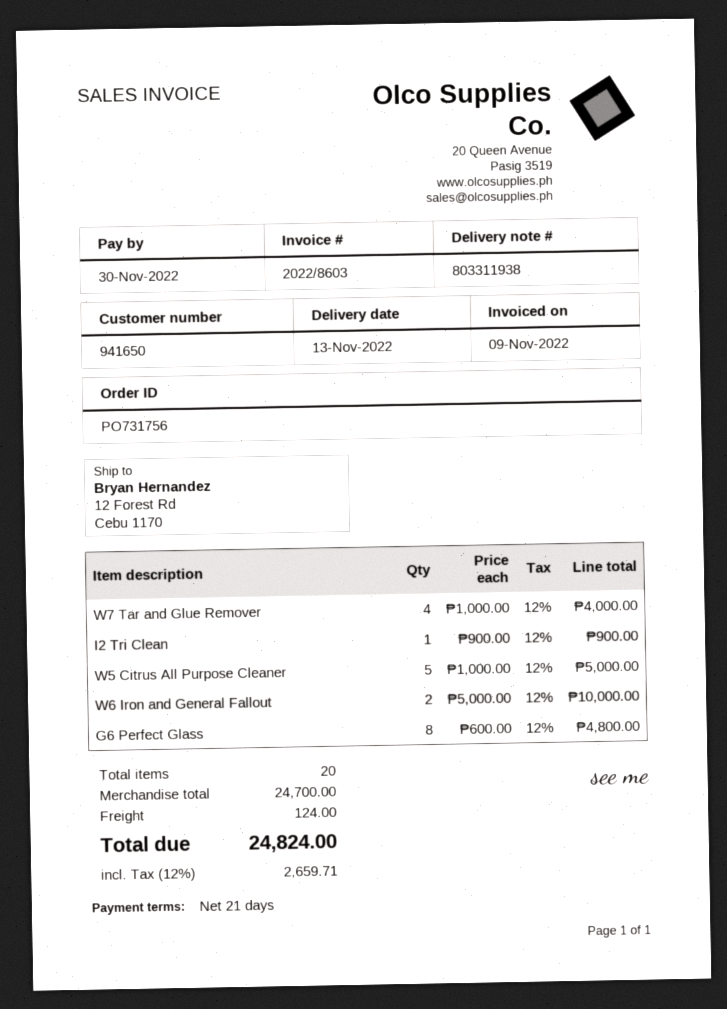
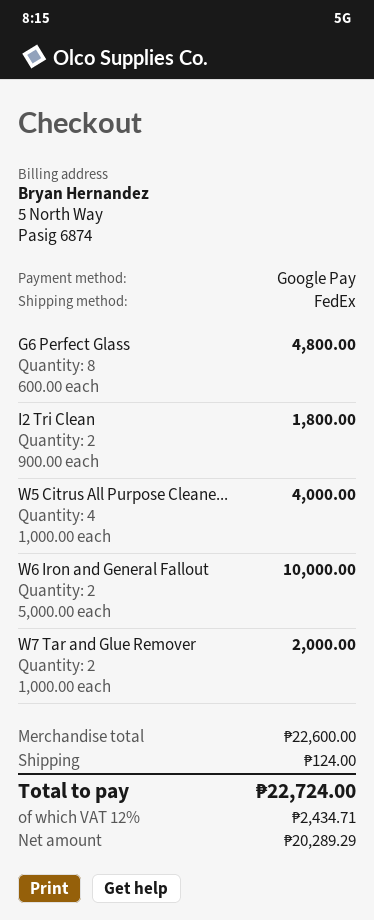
W7 Tar and Glue Remover: 4 x 1000.00 = 4000.00 -> 2 x 1000.00 = 2000.00
I2 Tri Clean: 1 x 900.00 = 900.00 -> 2 x 900.00 = 1800.00
W5 Citrus All Purpose Cleaner: 5 x 1000.00 = 5000.00 -> 4 x 1000.00 = 4000.00
subtotal: 24700.00 -> 22600.00
tax: 12% = 2659.71 -> 12% = 2434.71
total: 24824.00 -> 22724.00

